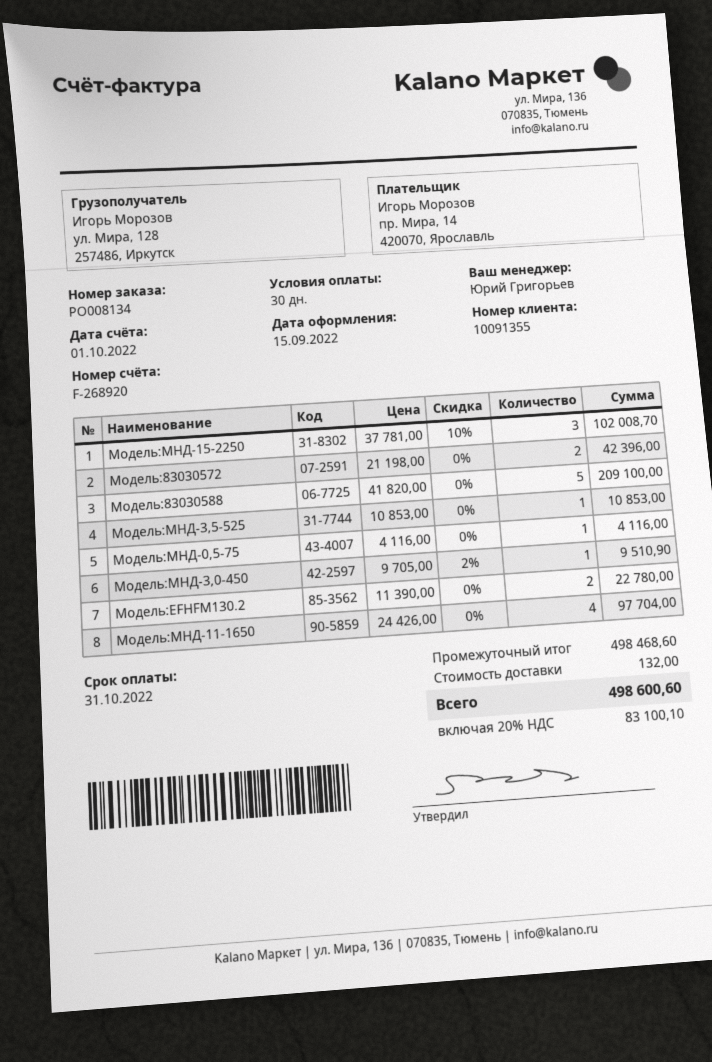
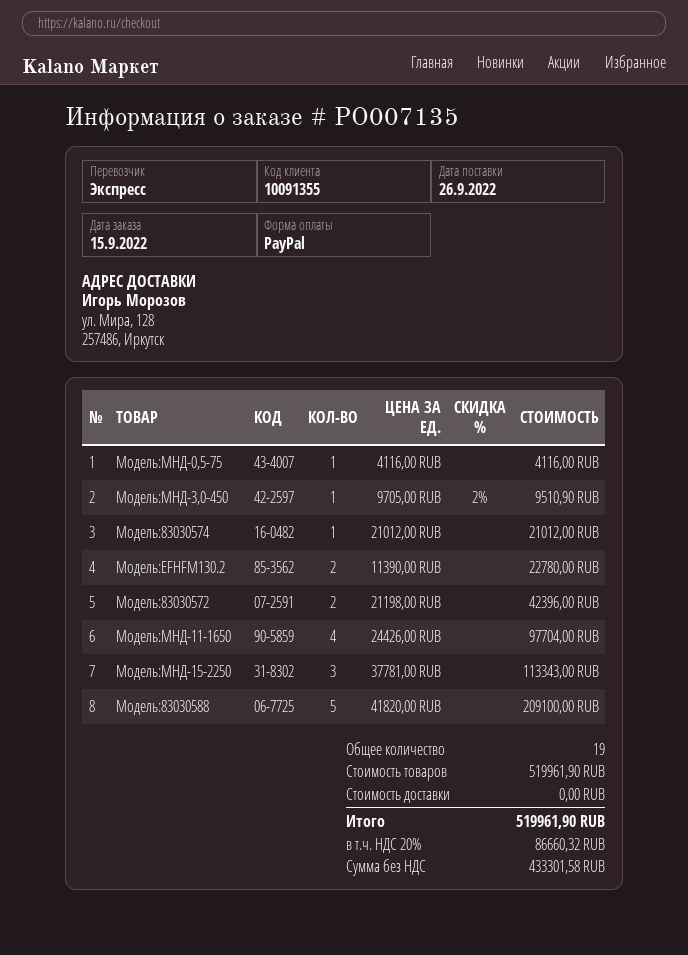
order number: PO008134 -> PO007135
Модель:МНД-15-2250: 3 x 37781.00 - 10% = 102008.70 -> 3 x 37781.00 = 113343.00
Модель:МНД-3,5-525: 1 x 10853.00 = 10853.00 -> none
Модель:83030574: none -> 1 x 21012.00 = 21012.00
subtotal: 498468.60 -> 519961.90
shipping: 132.00 -> 0.00
tax: 20% = 83100.10 -> 20% = 86660.32
total: 498600.60 -> 519961.90

